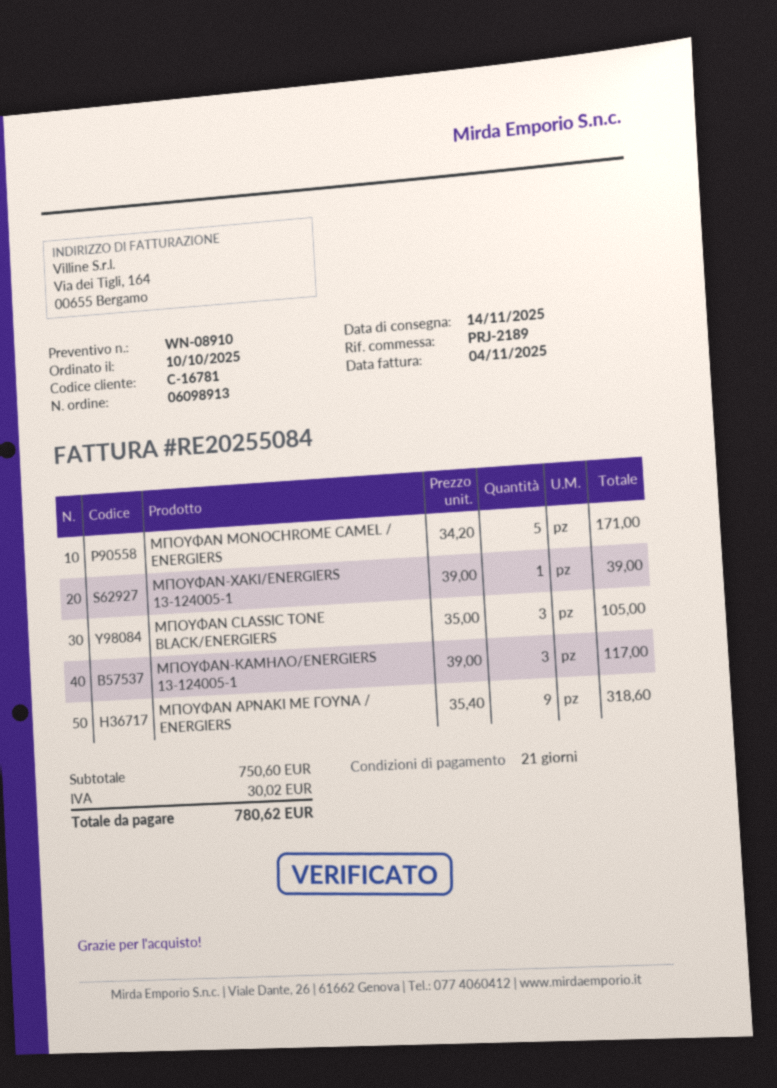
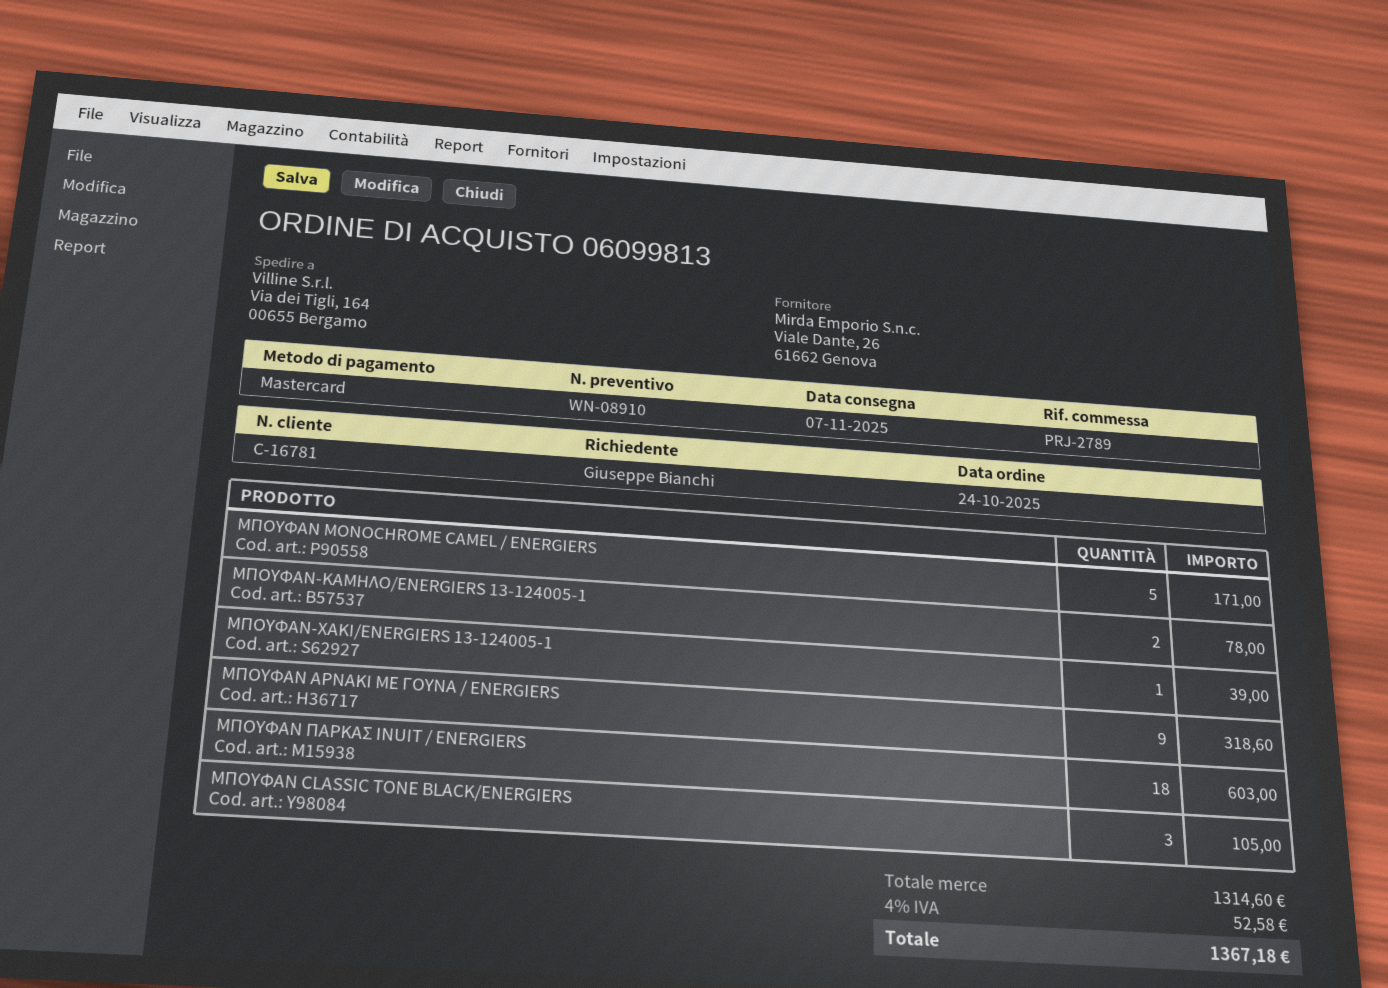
order number: 06098913 -> 06099813
order date: 2025-10-10 -> 2025-10-24
delivery date: 2025-11-14 -> 2025-11-07
reference: PRJ-2189 -> PRJ-2789
ΜΠΟΥΦΑΝ-ΚΑΜΗΛΟ/ENERGIERS 13-124005-1: 3 for 117.00 -> 2 for 78.00
ΜΠΟΥΦΑΝ ΠΑΡΚΑΣ ΙΝUΙΤ / ENERGIERS: none -> 18 for 603.00
subtotal: 750.60 -> 1314.60
tax: 30.02 -> 52.58
total: 780.62 -> 1367.18

